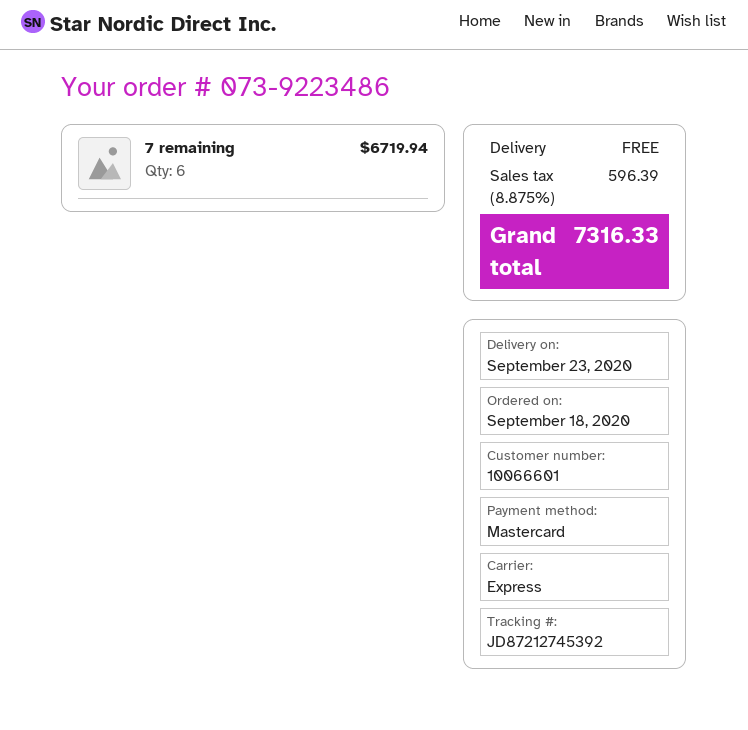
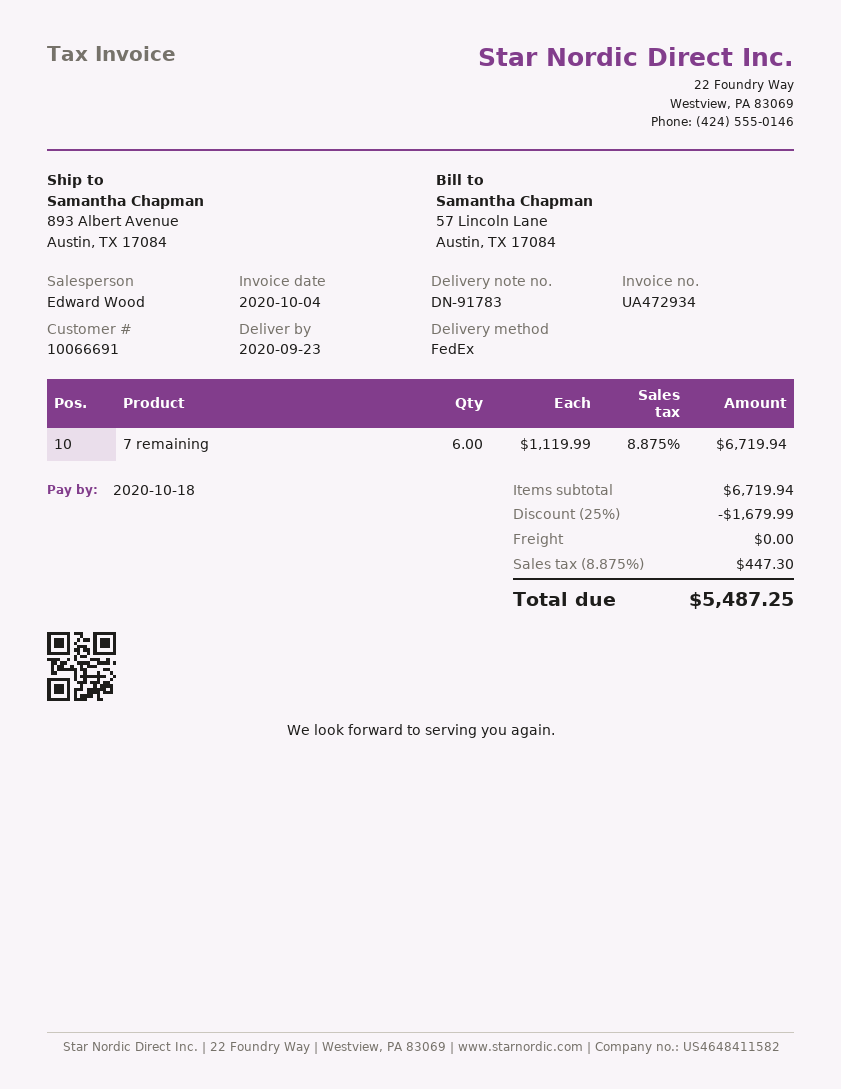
customer number: 10066601 -> 10066691
shipping method: express -> FedEx
discount: none -> 25% = 1679.99
tax: 8.875% = 596.39 -> 8.875% = 447.30
total: 7316.33 -> 5487.25

